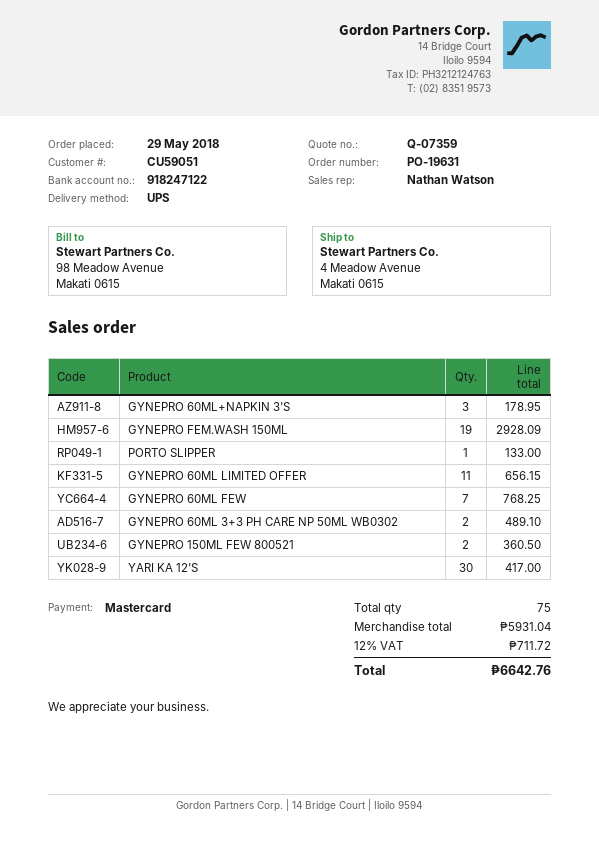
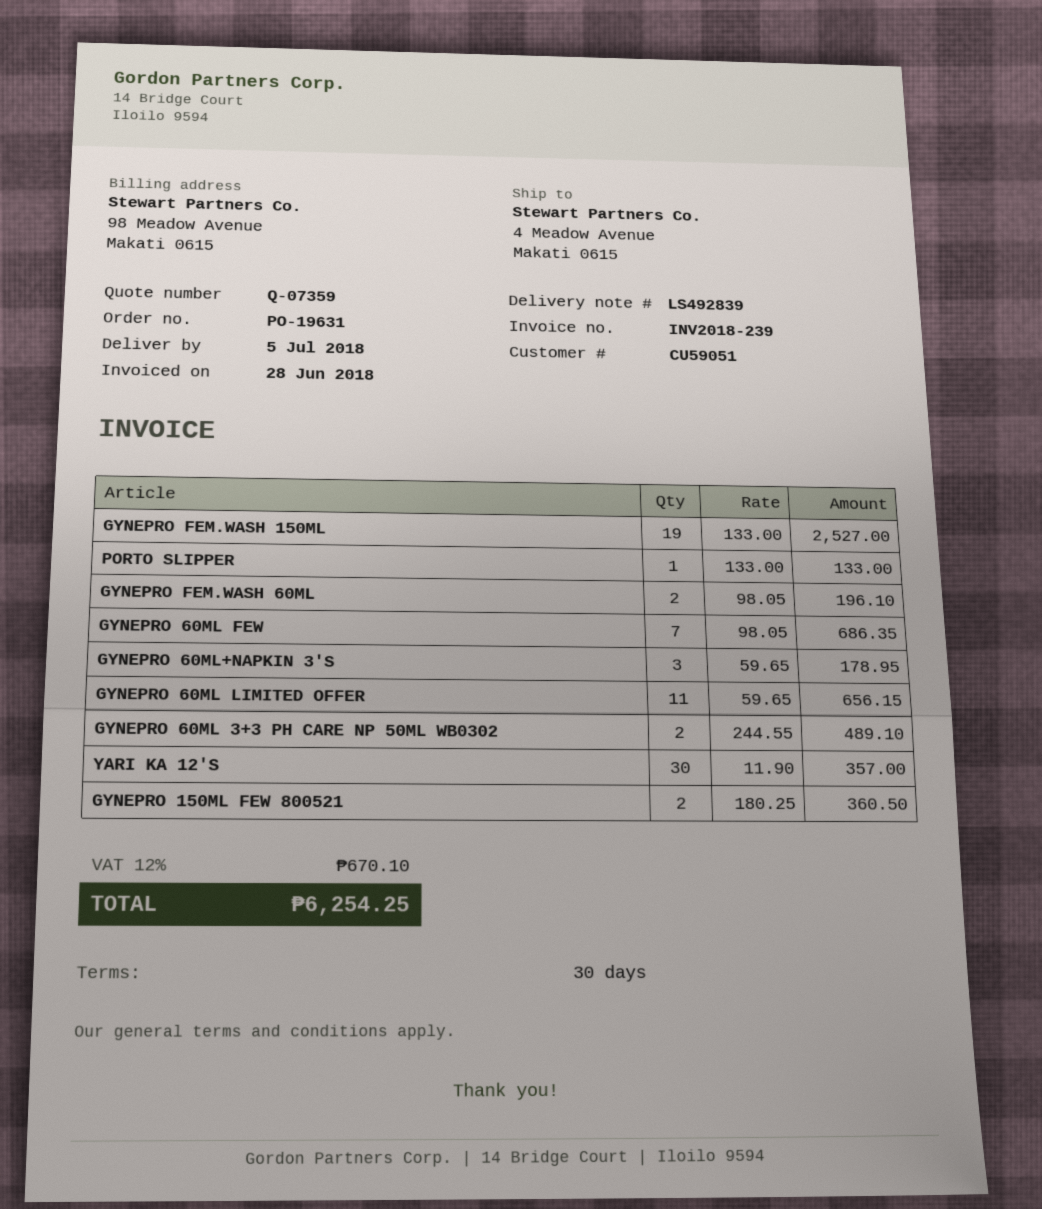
GYNEPRO FEM.WASH 150ML: 19 for 2928.09 -> 19 for 2527.00
GYNEPRO 60ML FEW: 7 for 768.25 -> 7 for 686.35
YARI KA 12'S: 30 for 417.00 -> 30 for 357.00
GYNEPRO FEM.WASH 60ML: none -> 2 for 196.10
tax: 12% = 711.72 -> 12% = 670.10
total: 6642.76 -> 6254.25

